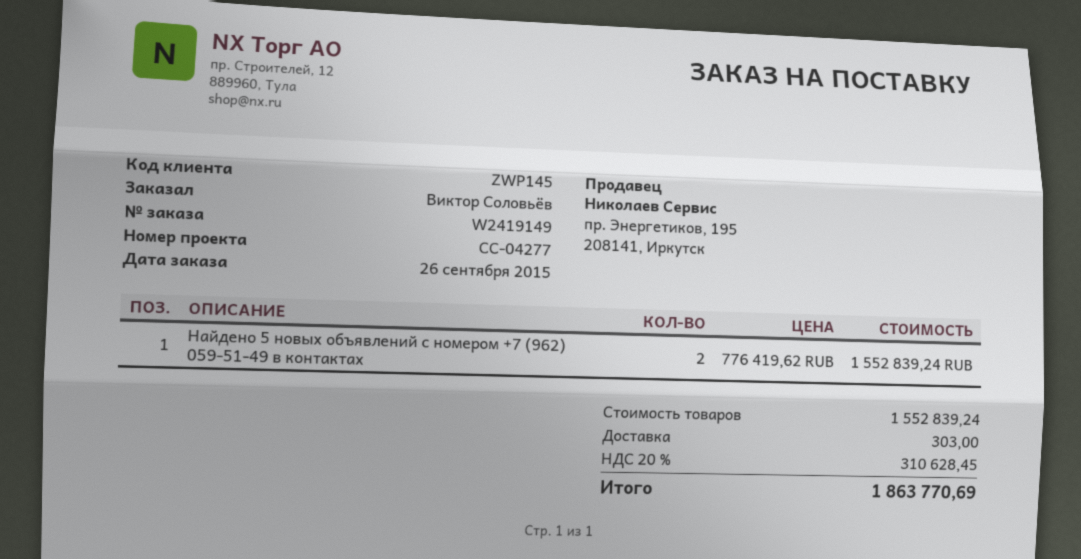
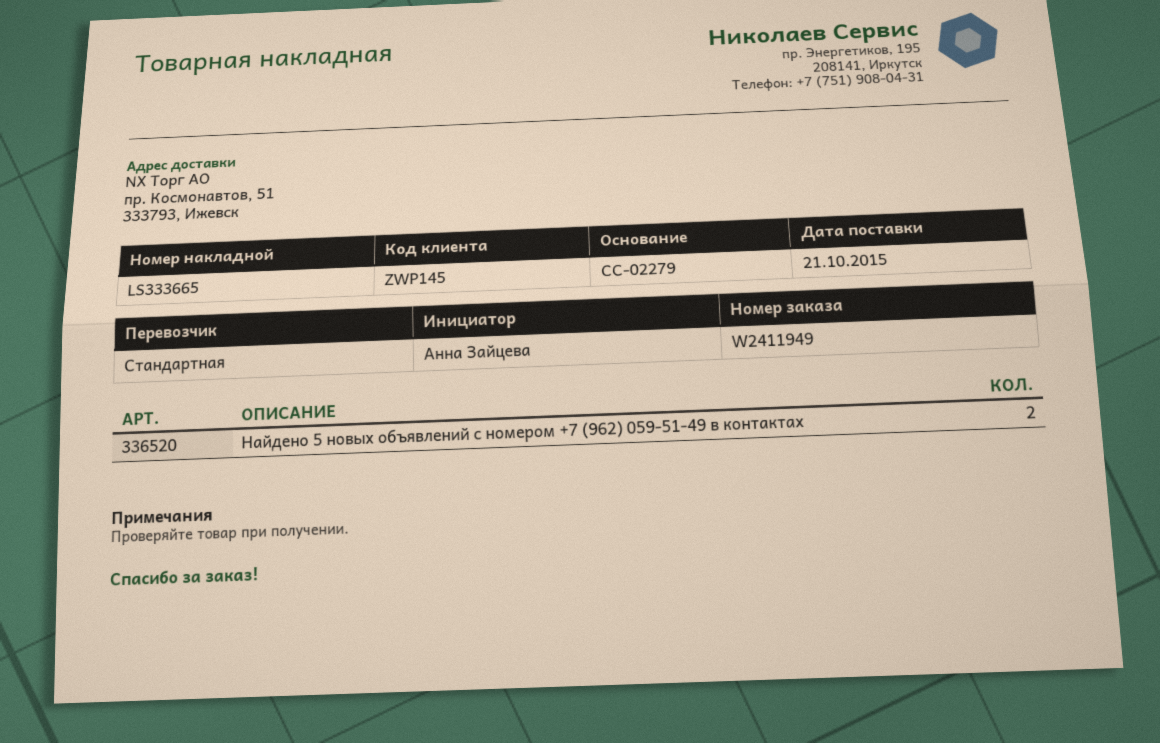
order number: W2419149 -> W2411949
reference: CC-04277 -> CC-02279
ordered by: Виктор Соловьёв -> Анна Зайцева

